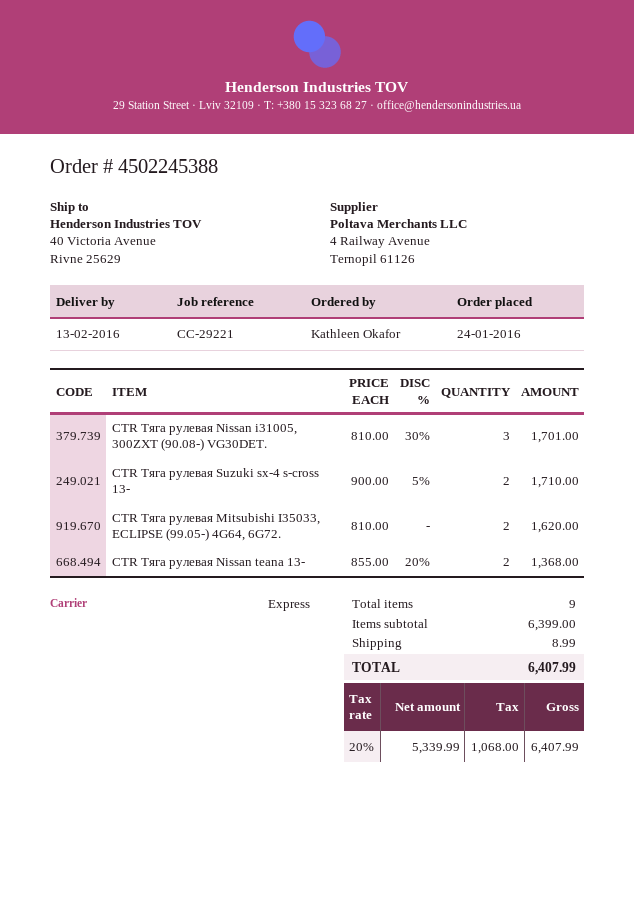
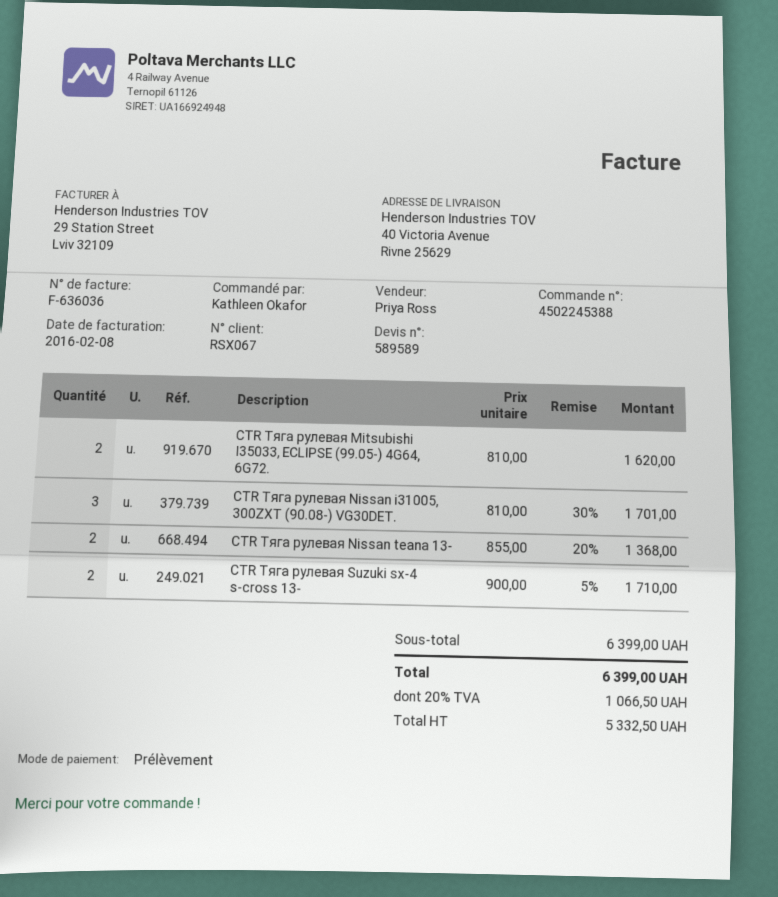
shipping: 8.99 -> none
net: 5339.99 -> 5332.50
tax: 20% = 1068.00 -> 20% = 1066.50
total: 6407.99 -> 6399.00

